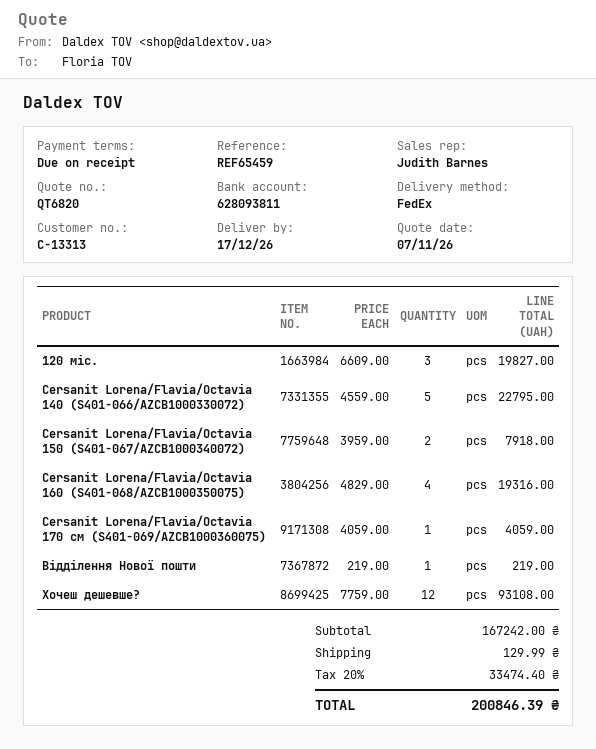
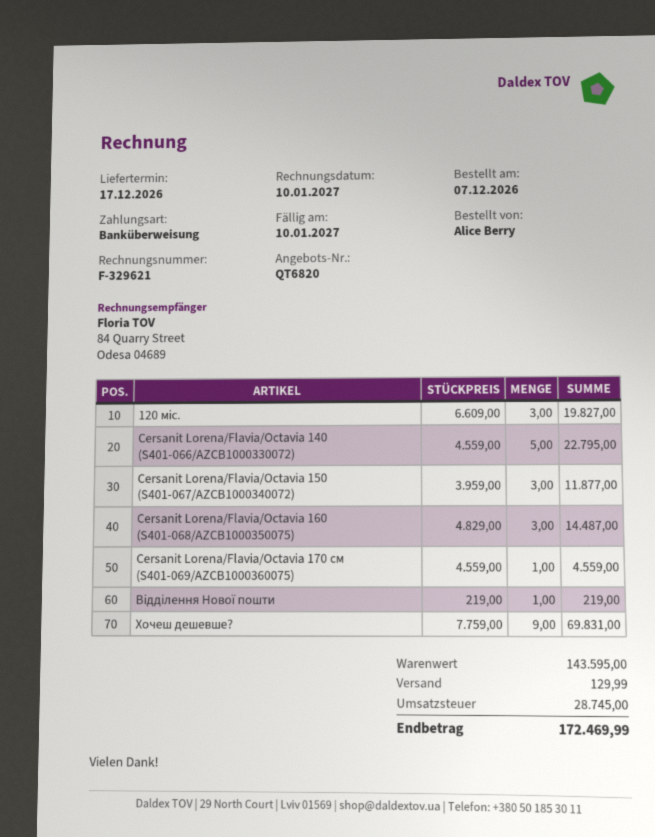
Cersanit Lorena/Flavia/Octavia 150 (S401-067/AZCB1000340072): 2 x 3959.00 = 7918.00 -> 3 x 3959.00 = 11877.00
Cersanit Lorena/Flavia/Octavia 160 (S401-068/AZCB1000350075): 4 x 4829.00 = 19316.00 -> 3 x 4829.00 = 14487.00
Cersanit Lorena/Flavia/Octavia 170 см (S401-069/AZCB1000360075): 1 x 4059.00 = 4059.00 -> 1 x 4559.00 = 4559.00
Хочеш дешевше?: 12 x 7759.00 = 93108.00 -> 9 x 7759.00 = 69831.00
subtotal: 167242.00 -> 143595.00
tax: 33474.40 -> 28745.00
total: 200846.39 -> 172469.99

